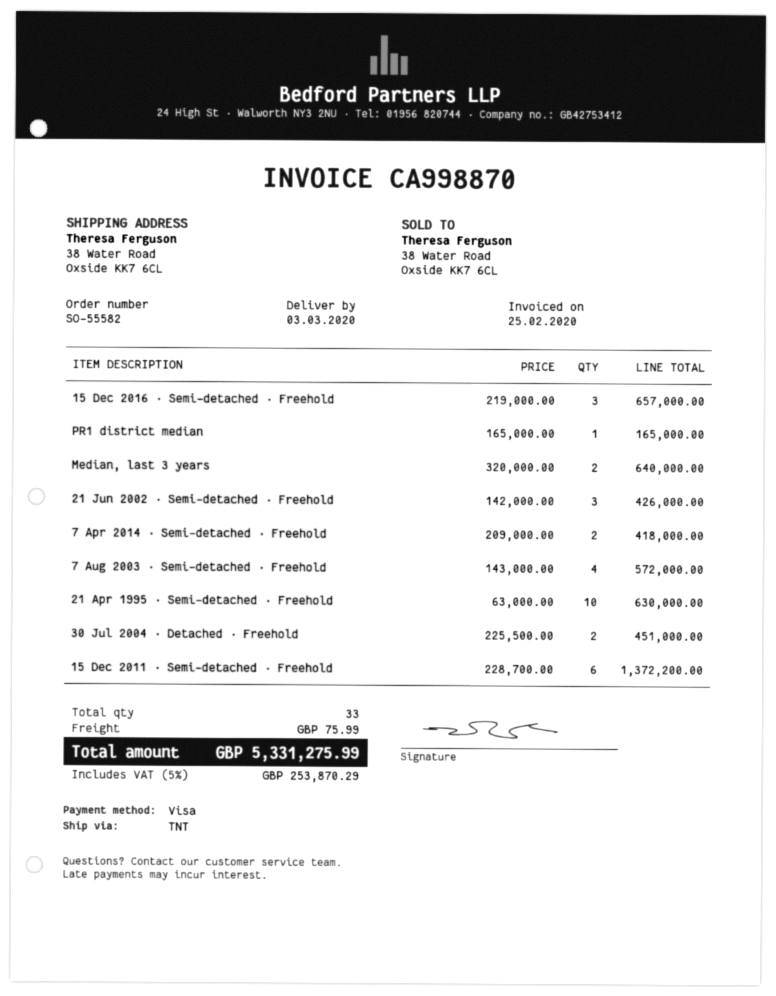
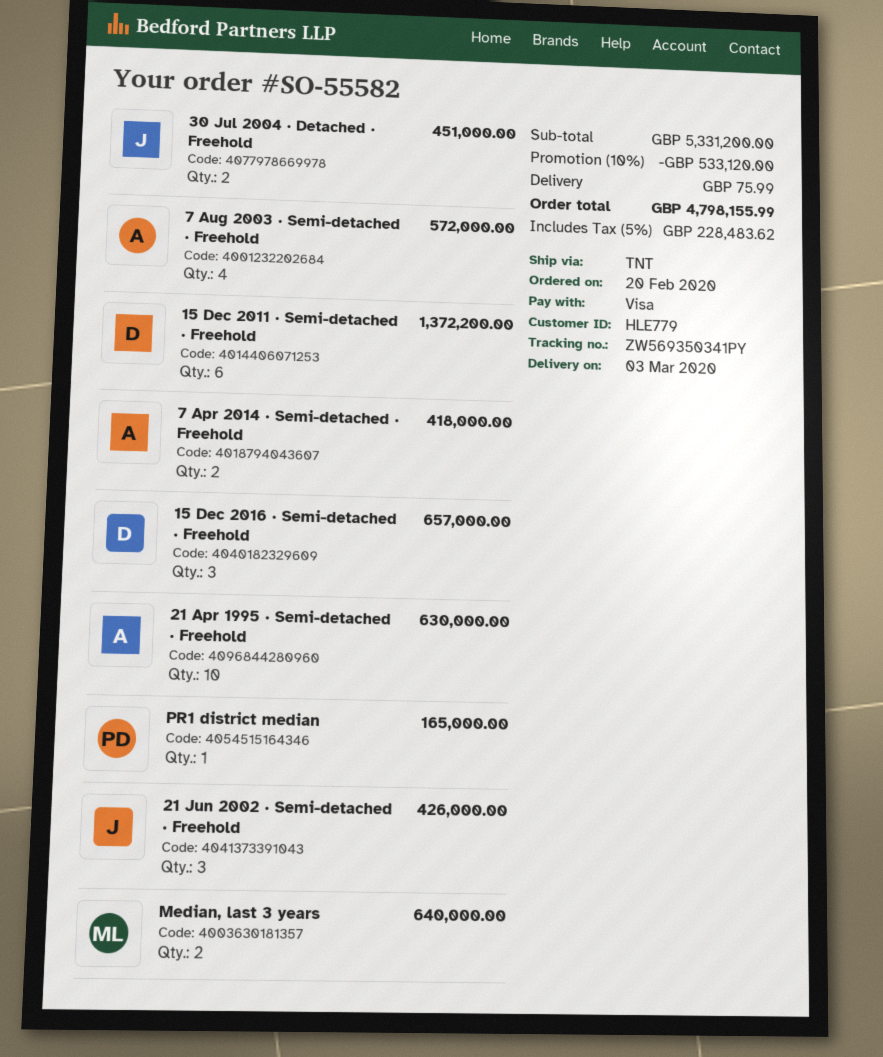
discount: none -> 10% = 533120.00
tax: 5% = 253870.29 -> 5% = 228483.62
total: 5331275.99 -> 4798155.99

